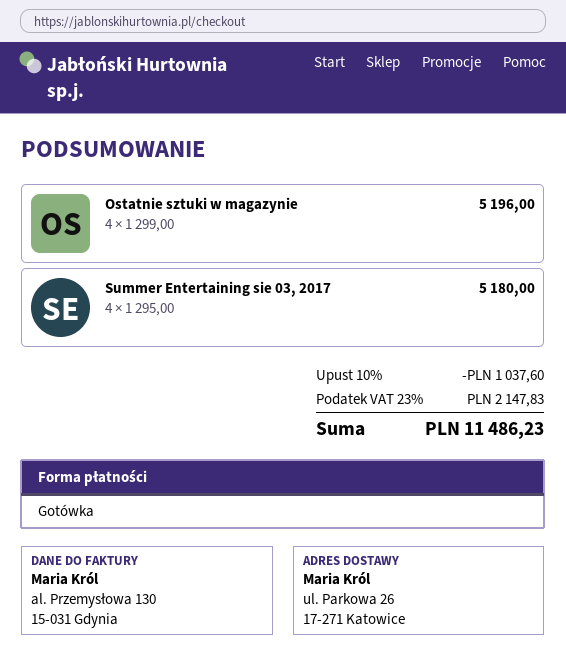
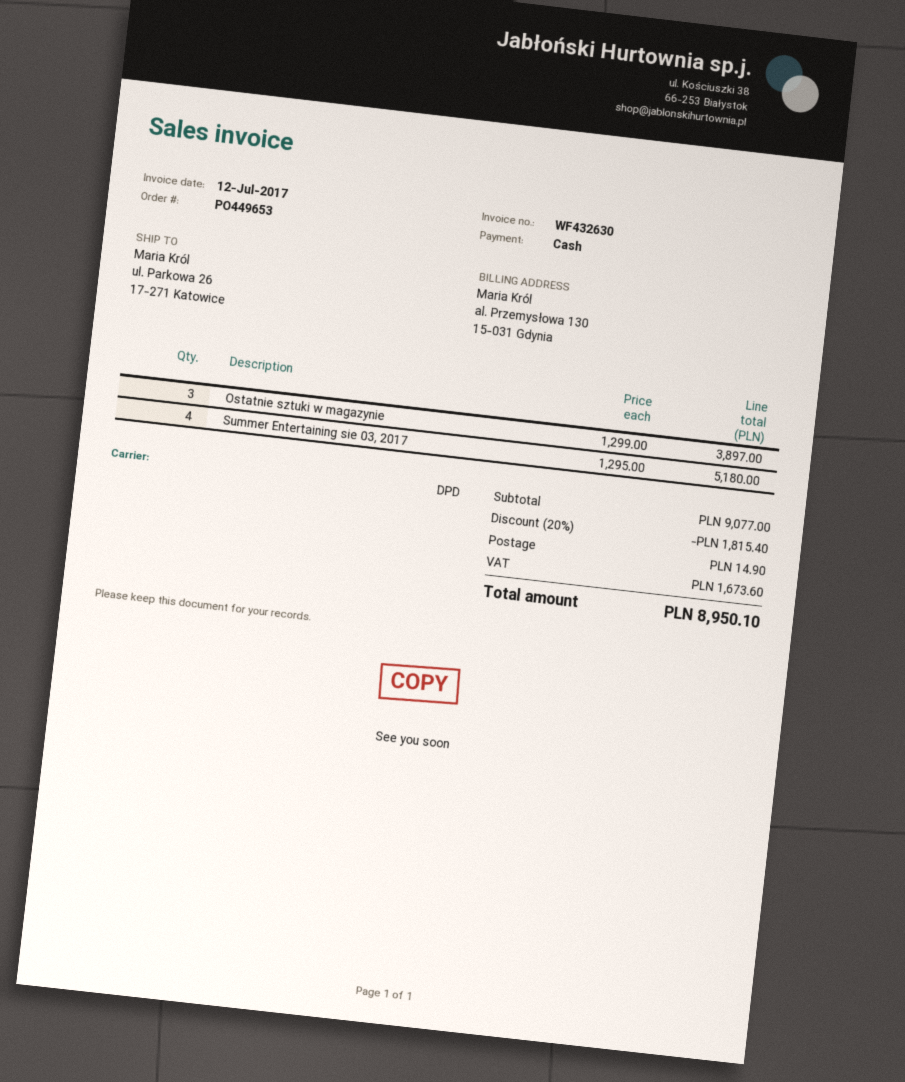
Ostatnie sztuki w magazynie: 4 x 1299.00 = 5196.00 -> 3 x 1299.00 = 3897.00
discount: 10% = 1037.60 -> 20% = 1815.40
shipping: none -> 14.90
tax: 2147.83 -> 1673.60
total: 11486.23 -> 8950.10

